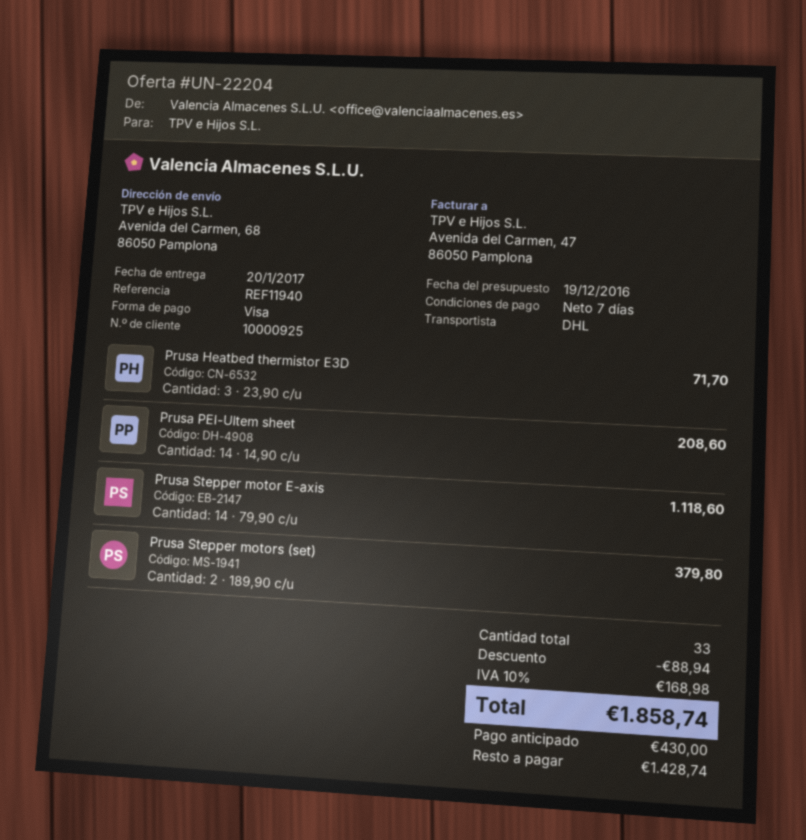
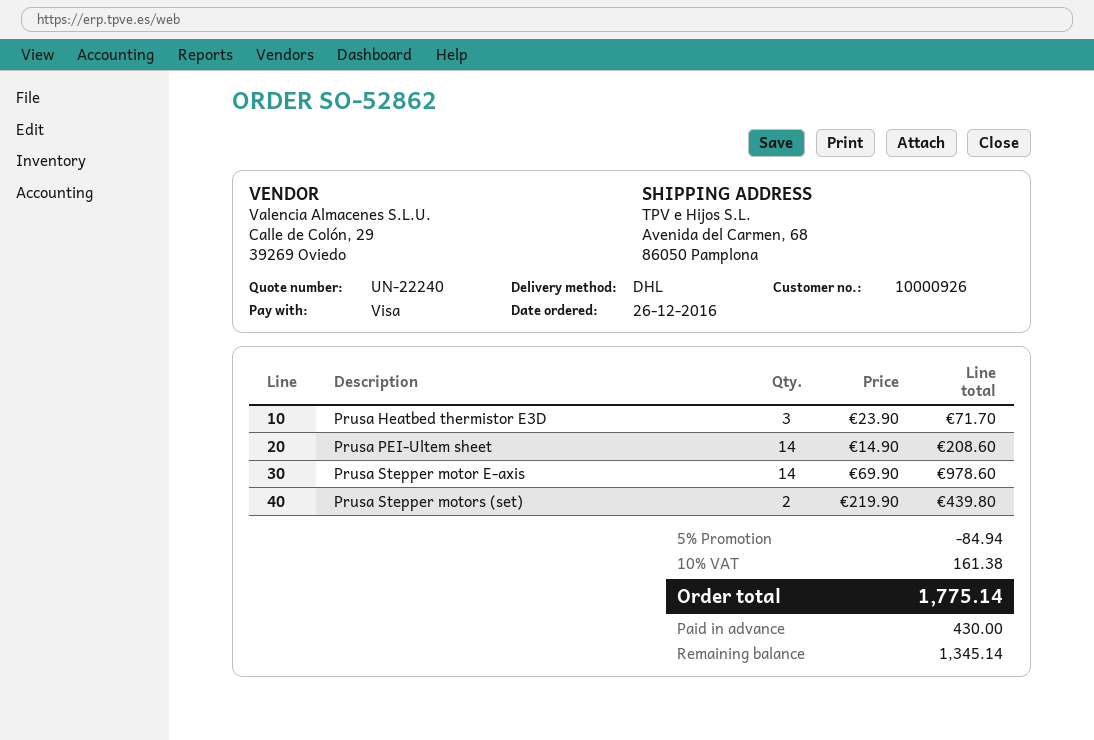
quote number: UN-22204 -> UN-22240
customer number: 10000925 -> 10000926
Prusa Stepper motor E-axis: 14 x 79.90 = 1118.60 -> 14 x 69.90 = 978.60
Prusa Stepper motors (set): 2 x 189.90 = 379.80 -> 2 x 219.90 = 439.80
discount: 88.94 -> 84.94
tax: 10% = 168.98 -> 10% = 161.38
total: 1858.74 -> 1775.14
balance: 1428.74 -> 1345.14

